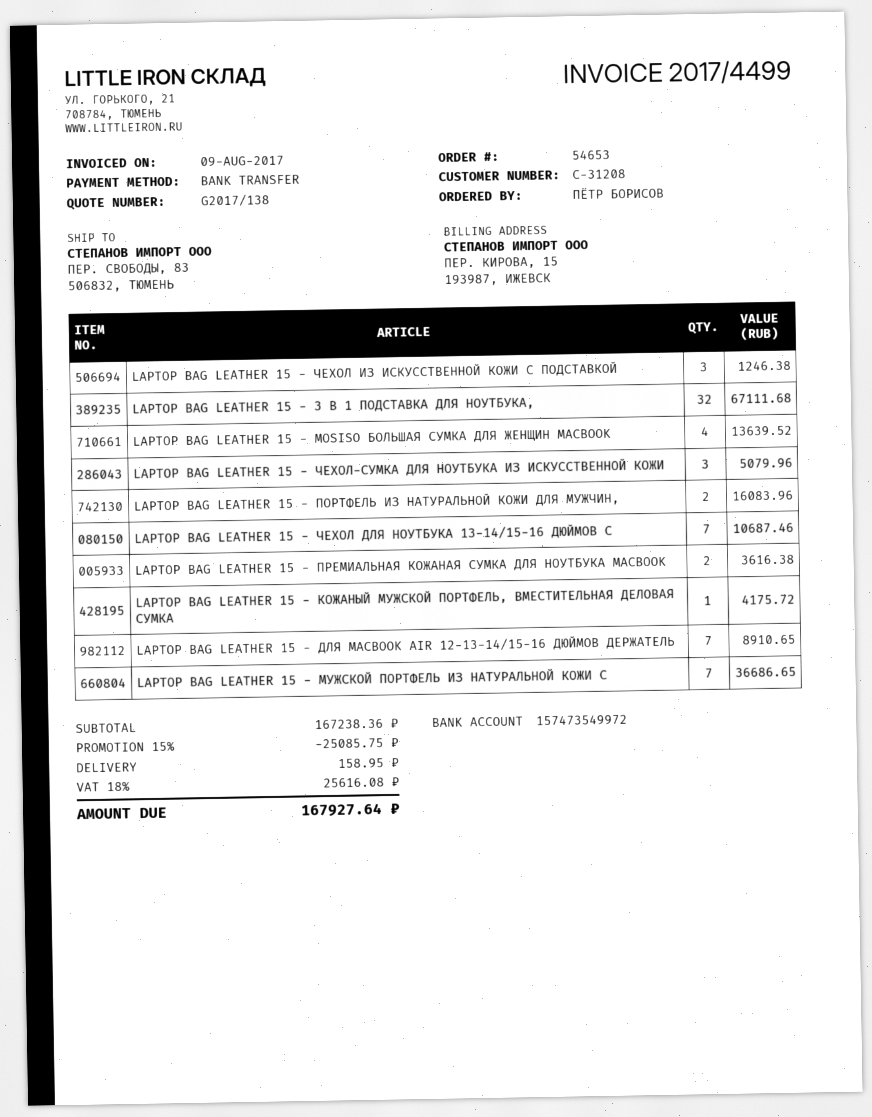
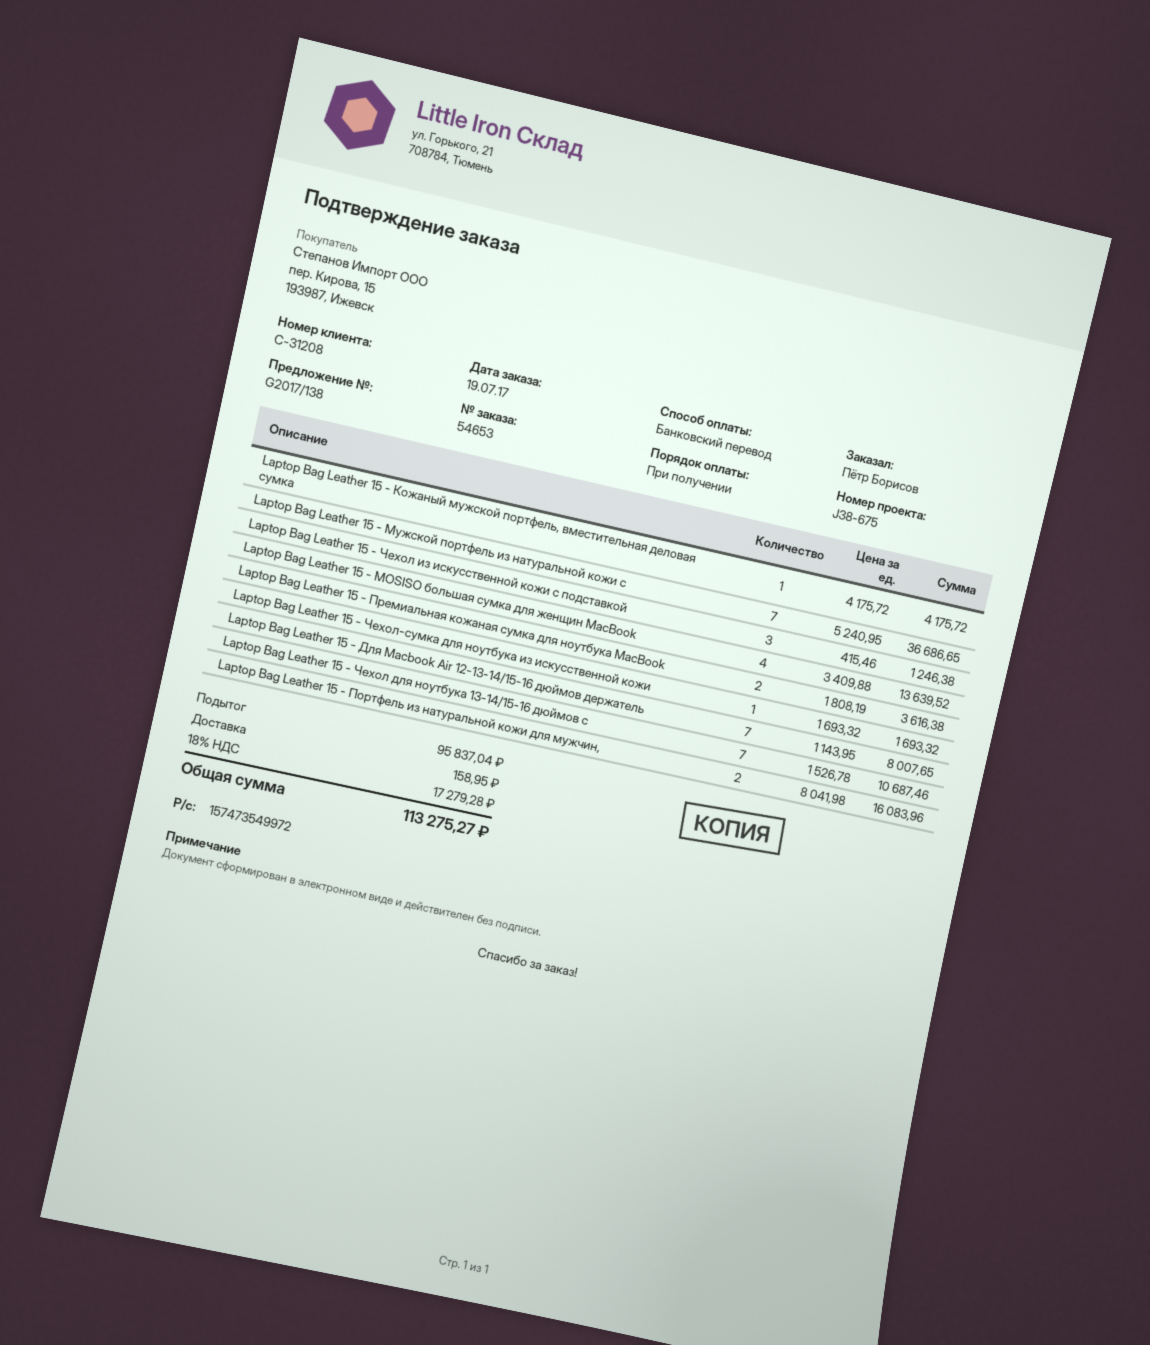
LAPTOP BAG LEATHER 15 - 3 В 1 ПОДСТАВКА ДЛЯ НОУТБУКА,: 32 for 67111.68 -> none
LAPTOP BAG LEATHER 15 - ЧЕХОЛ-СУМКА ДЛЯ НОУТБУКА ИЗ ИСКУССТВЕННОЙ КОЖИ: 3 for 5079.96 -> 1 for 1693.32
LAPTOP BAG LEATHER 15 - ДЛЯ MACBOOK AIR 12-13-14/15-16 ДЮЙМОВ ДЕРЖАТЕЛЬ: 7 for 8910.65 -> 7 for 8007.65
subtotal: 167238.36 -> 95837.04
discount: 15% = 25085.75 -> none
tax: 18% = 25616.08 -> 18% = 17279.28
total: 167927.64 -> 113275.27

